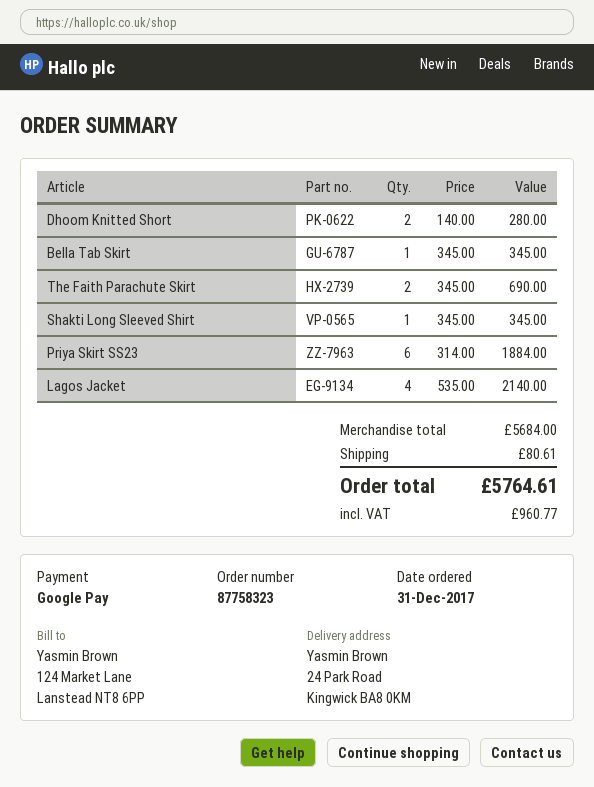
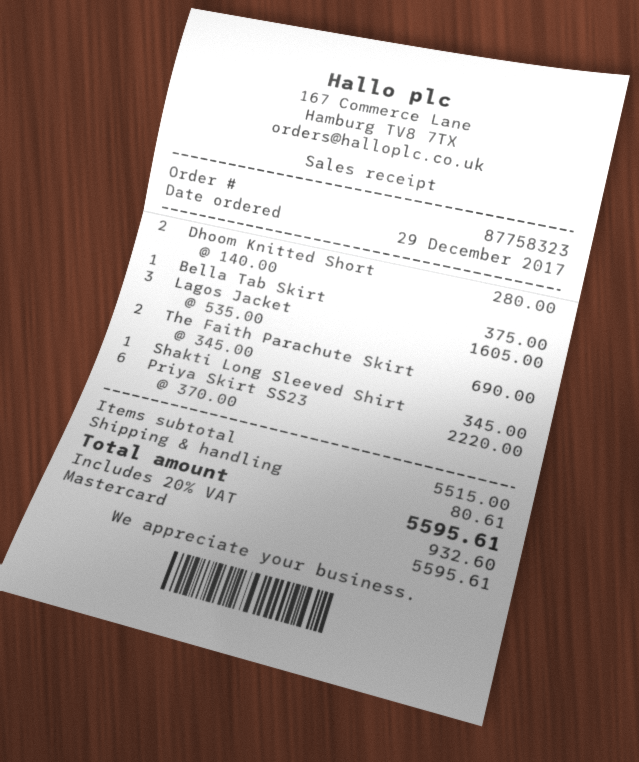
order date: 2017-12-31 -> 2017-12-29
payment method: Google Pay -> Mastercard
Bella Tab Skirt: 1 x 345.00 = 345.00 -> 1 x 375.00 = 375.00
Priya Skirt SS23: 6 x 314.00 = 1884.00 -> 6 x 370.00 = 2220.00
Lagos Jacket: 4 x 535.00 = 2140.00 -> 3 x 535.00 = 1605.00
subtotal: 5684.00 -> 5515.00
tax: 960.77 -> 932.60
total: 5764.61 -> 5595.61

